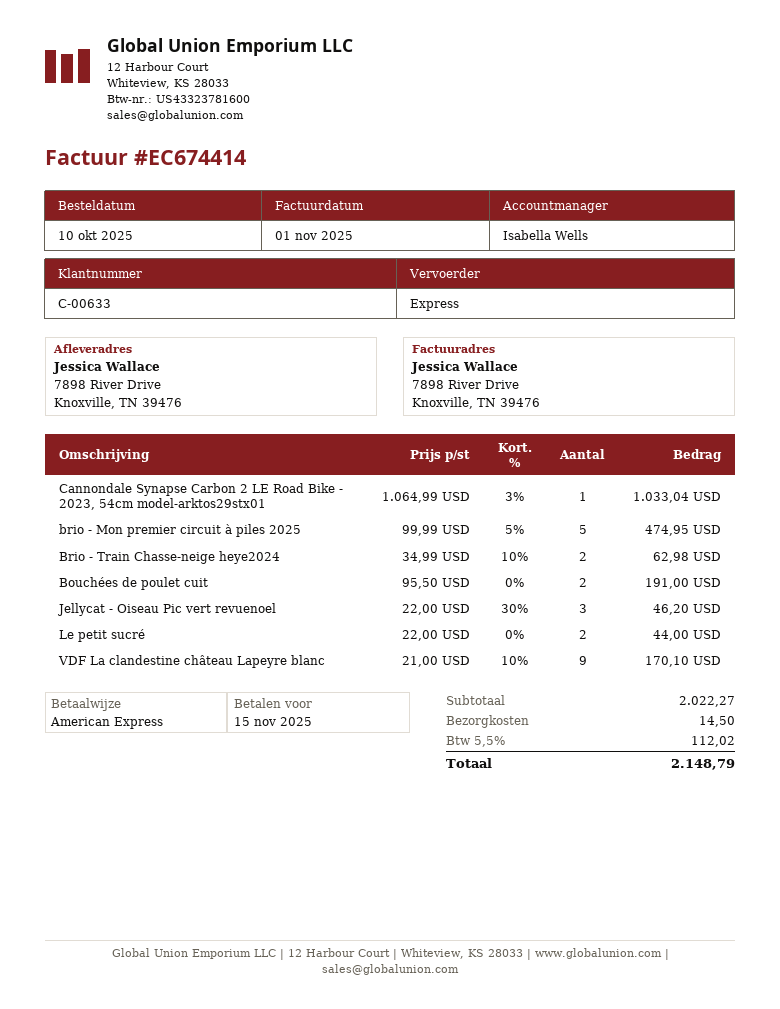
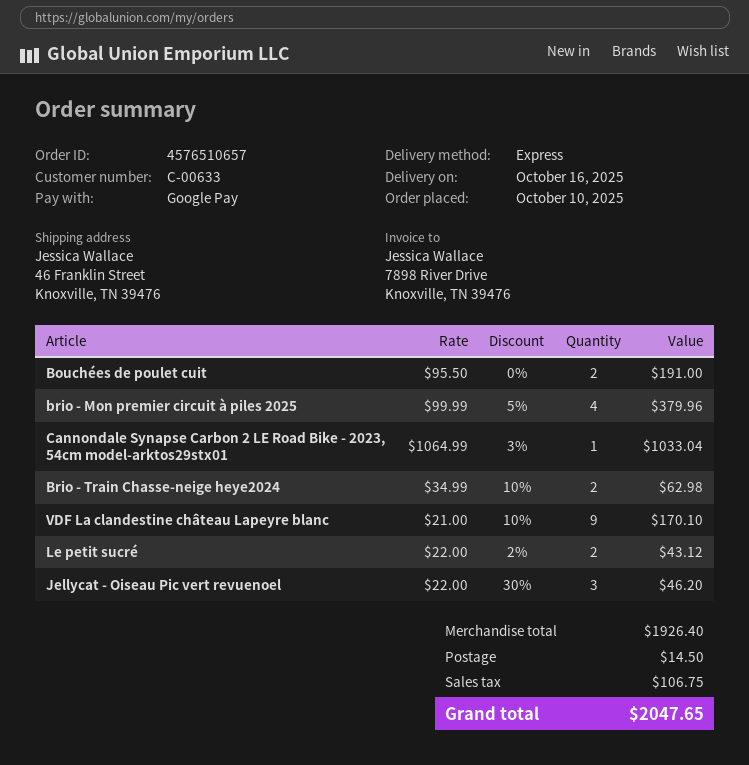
payment method: American Express -> Google Pay
ship to: 7898 River Drive, Knoxville, TN 39476 -> 46 Franklin Street, Knoxville, TN 39476
brio - Mon premier circuit à piles 2025: 5 x 99.99 - 5% = 474.95 -> 4 x 99.99 - 5% = 379.96
Le petit sucré: 2 x 22.00 = 44.00 -> 2 x 22.00 - 2% = 43.12
subtotal: 2022.27 -> 1926.40
tax: 112.02 -> 106.75
total: 2148.79 -> 2047.65

